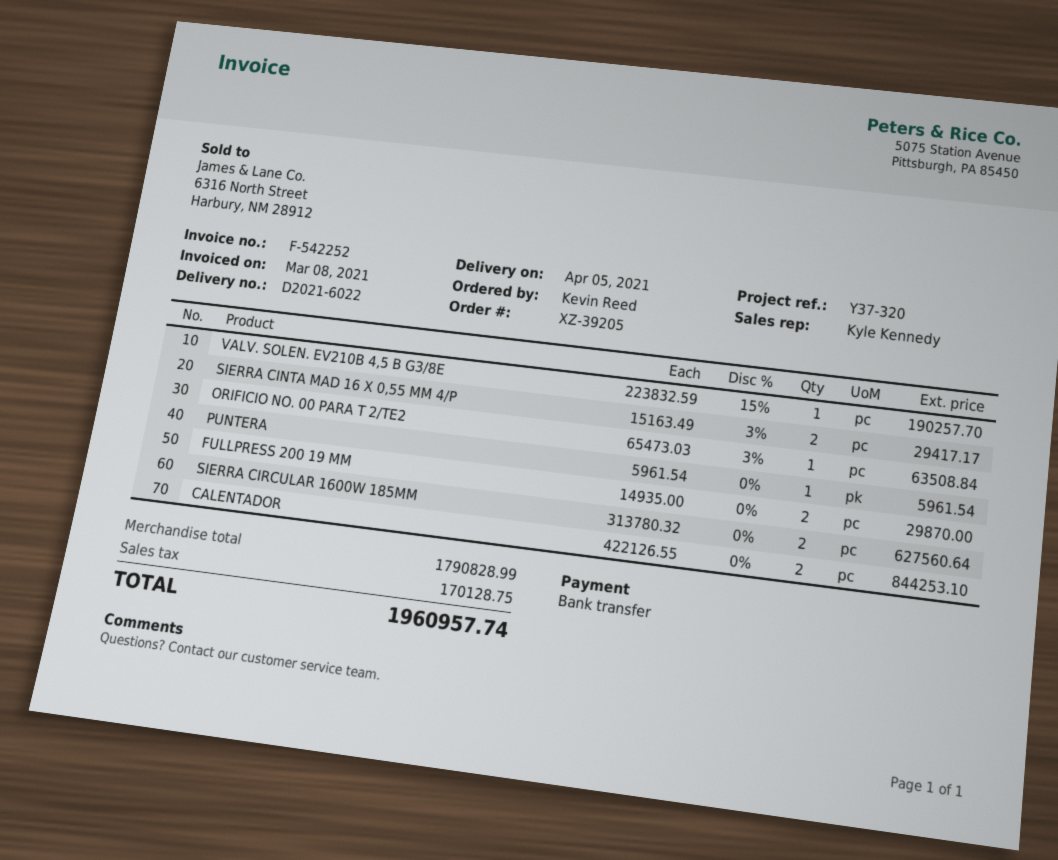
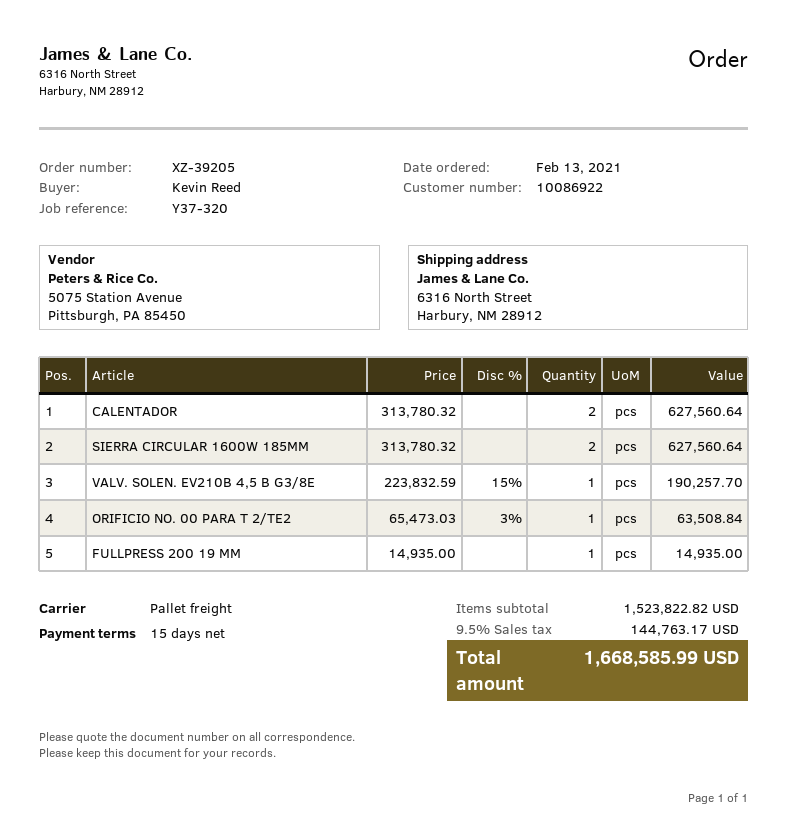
SIERRA CINTA MAD 16 X 0,55 MM 4/P: 2 x 15163.49 - 3% = 29417.17 -> none
PUNTERA: 1 x 5961.54 = 5961.54 -> none
FULLPRESS 200 19 MM: 2 x 14935.00 = 29870.00 -> 1 x 14935.00 = 14935.00
CALENTADOR: 2 x 422126.55 = 844253.10 -> 2 x 313780.32 = 627560.64
subtotal: 1790828.99 -> 1523822.82
tax: 170128.75 -> 144763.17
total: 1960957.74 -> 1668585.99

